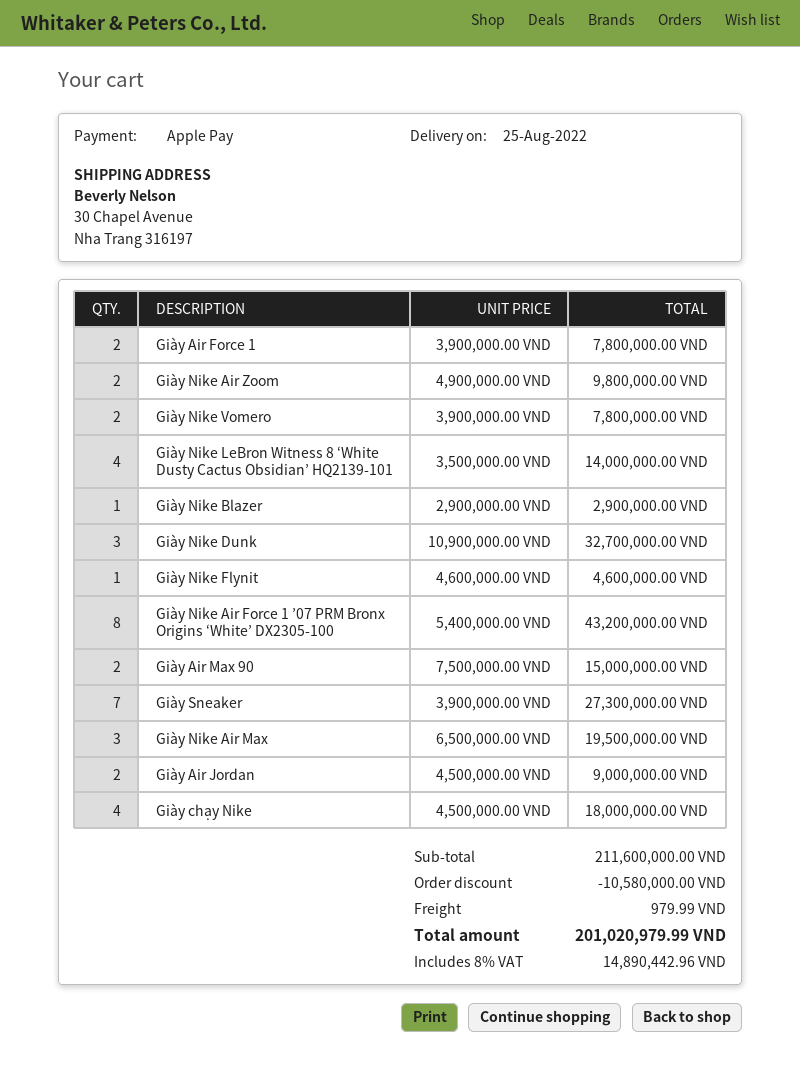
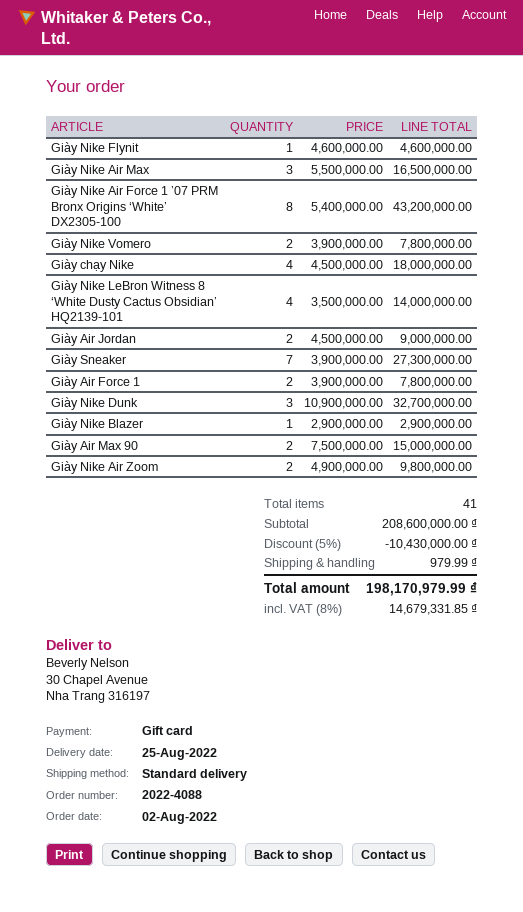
payment method: Apple Pay -> gift card
Giày Nike Air Max: 3 x 6500000.00 = 19500000.00 -> 3 x 5500000.00 = 16500000.00
subtotal: 211600000.00 -> 208600000.00
discount: 10580000.00 -> 10430000.00
tax: 8% = 14890442.96 -> 8% = 14679331.85
total: 201020979.99 -> 198170979.99

